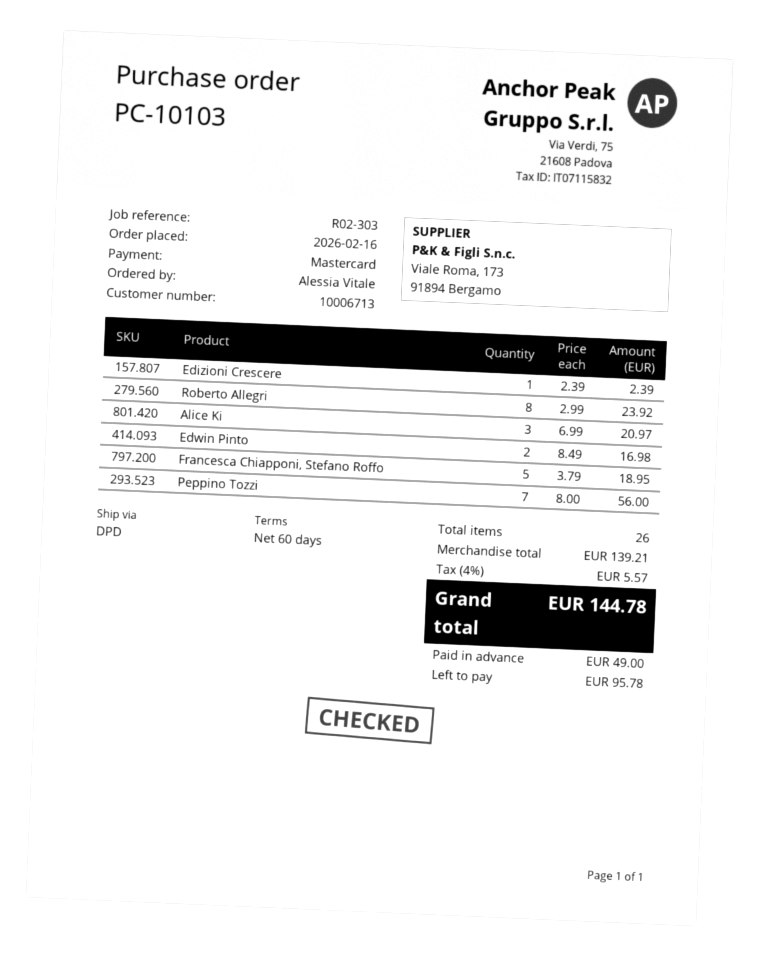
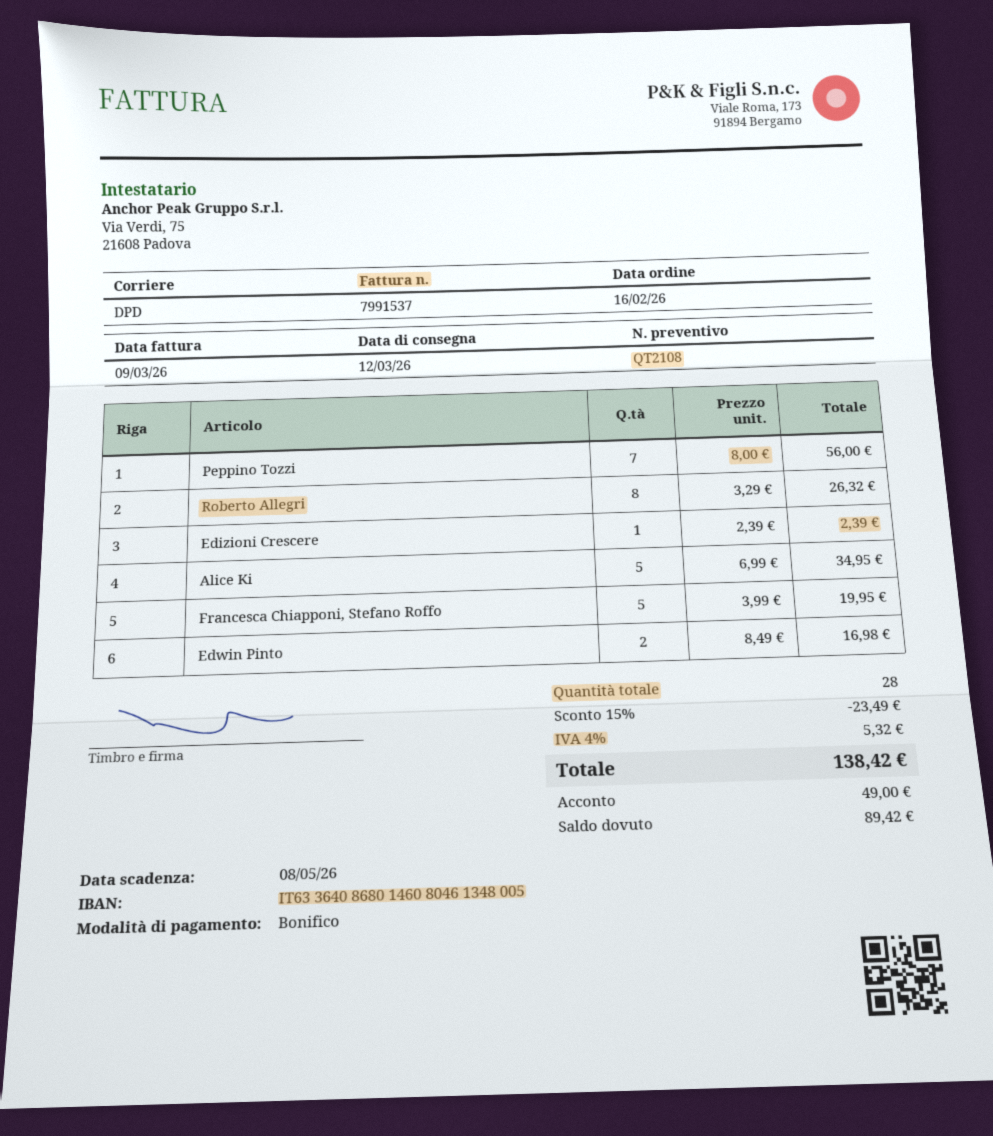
payment method: Mastercard -> bank transfer
Roberto Allegri: 8 x 2.99 = 23.92 -> 8 x 3.29 = 26.32
Alice Ki: 3 x 6.99 = 20.97 -> 5 x 6.99 = 34.95
Francesca Chiapponi, Stefano Roffo: 5 x 3.79 = 18.95 -> 5 x 3.99 = 19.95
total quantity: 26 -> 28
discount: none -> 15% = 23.49
tax: 4% = 5.57 -> 4% = 5.32
total: 144.78 -> 138.42
balance: 95.78 -> 89.42

